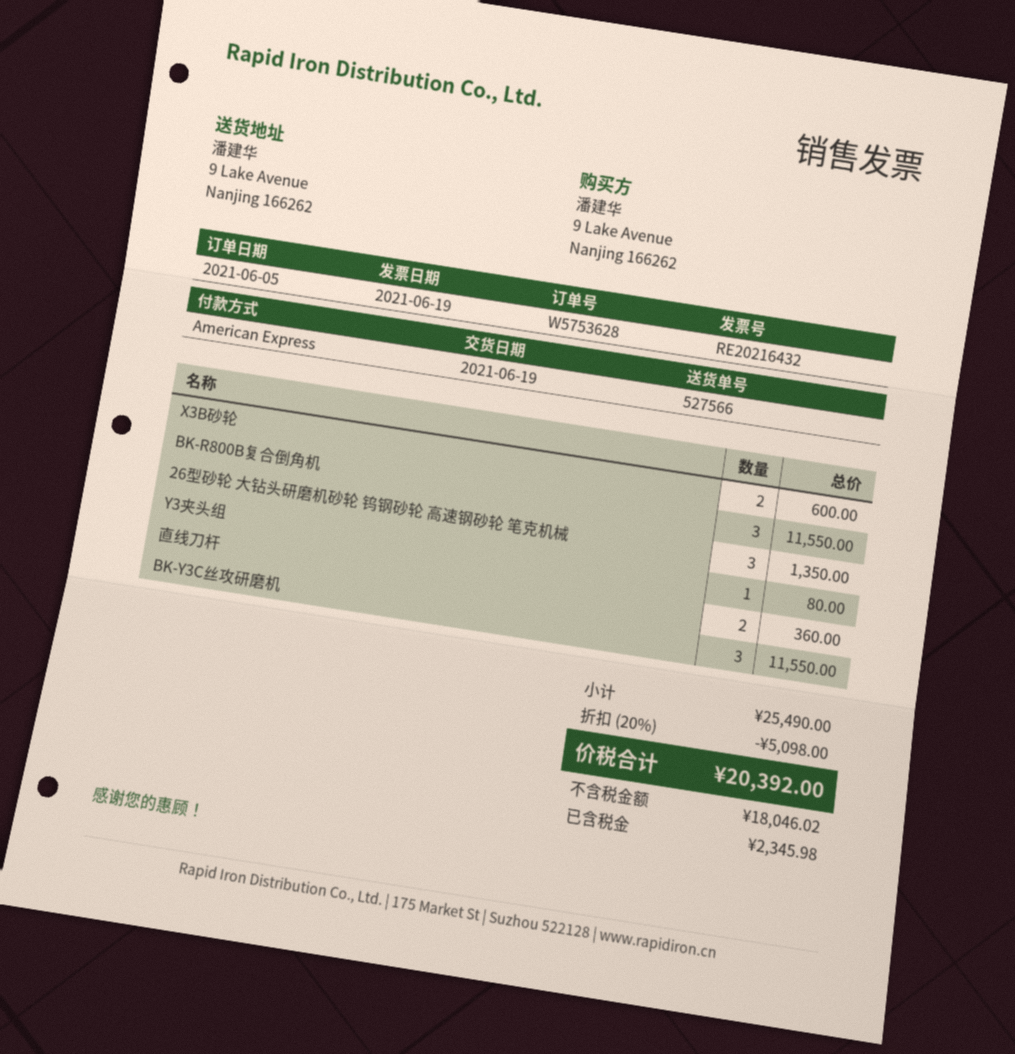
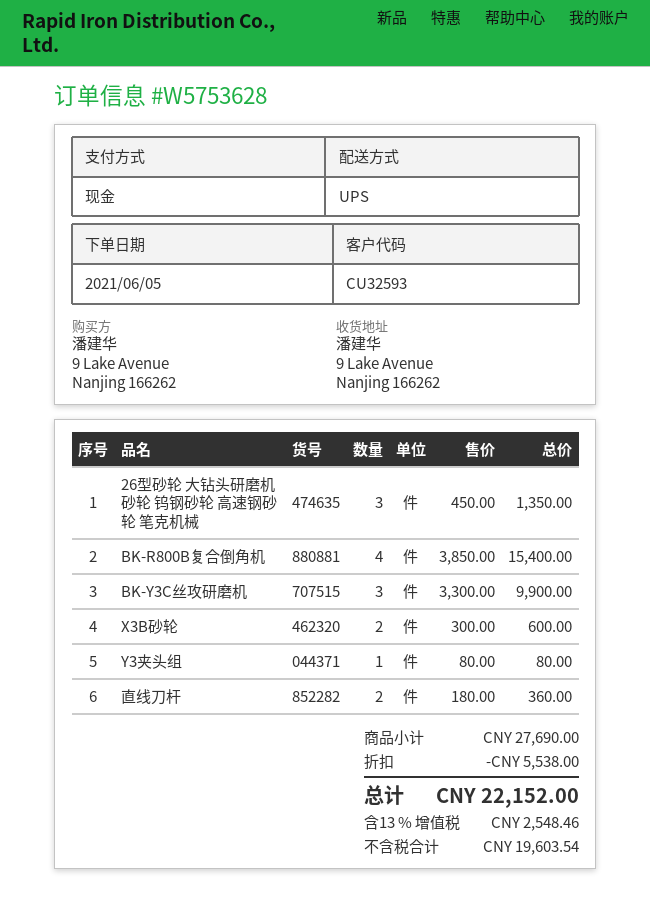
payment method: American Express -> cash
BK-R800B复合倒角机: 3 for 11550.00 -> 4 for 15400.00
BK-Y3C丝攻研磨机: 3 for 11550.00 -> 3 for 9900.00
subtotal: 25490.00 -> 27690.00
discount: 5098.00 -> 5538.00
net: 18046.02 -> 19603.54
tax: 2345.98 -> 2548.46
total: 20392.00 -> 22152.00

